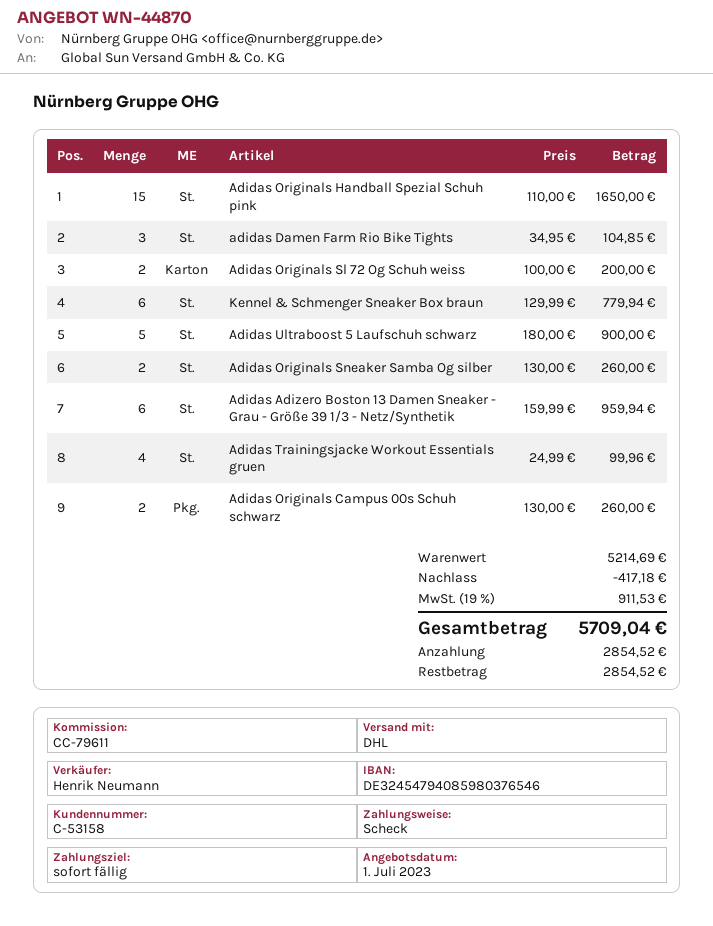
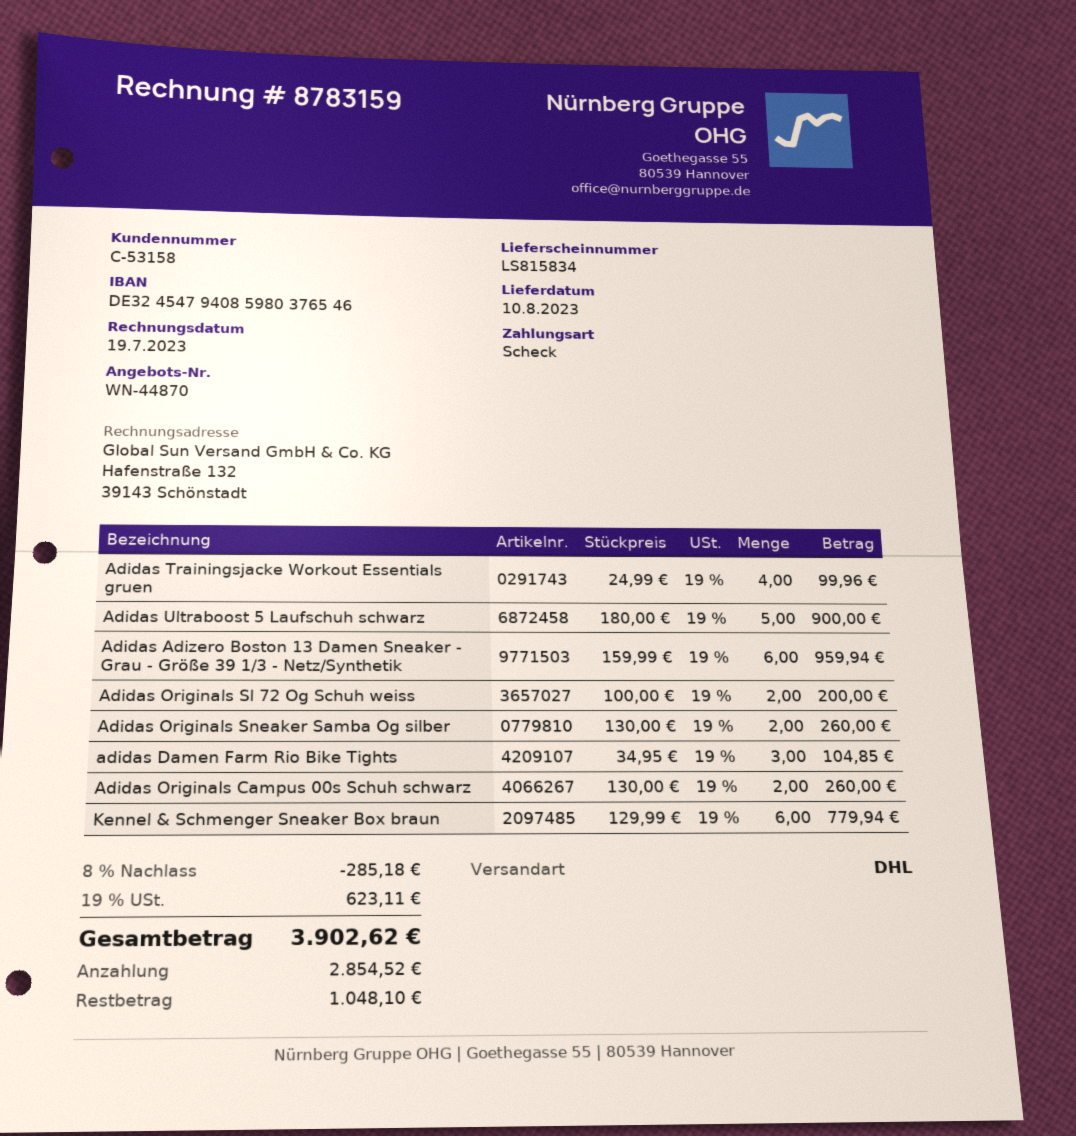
Adidas Originals Handball Spezial Schuh pink: 15 x 110.00 = 1650.00 -> none
discount: 417.18 -> 285.18
tax: 19% = 911.53 -> 19% = 623.11
total: 5709.04 -> 3902.62
balance: 2854.52 -> 1048.10

